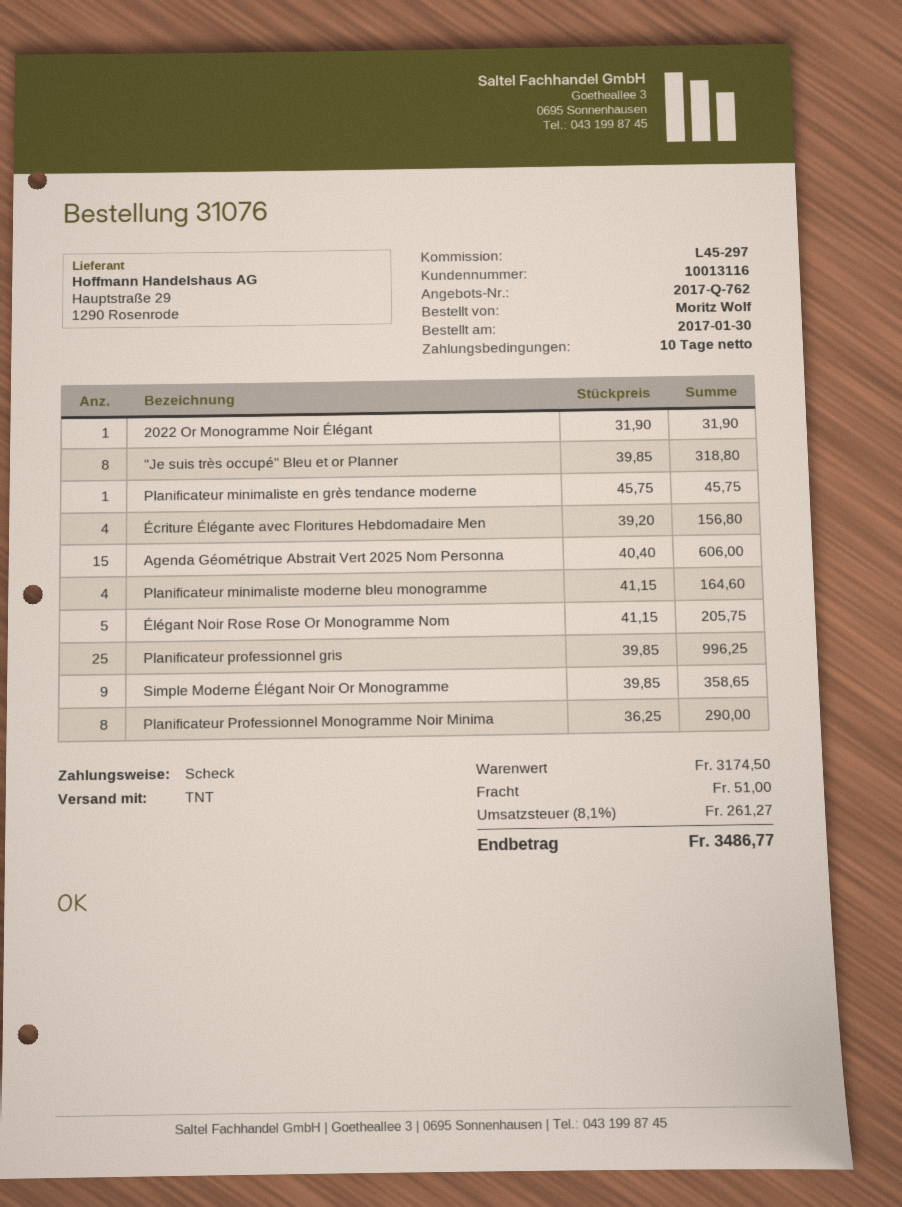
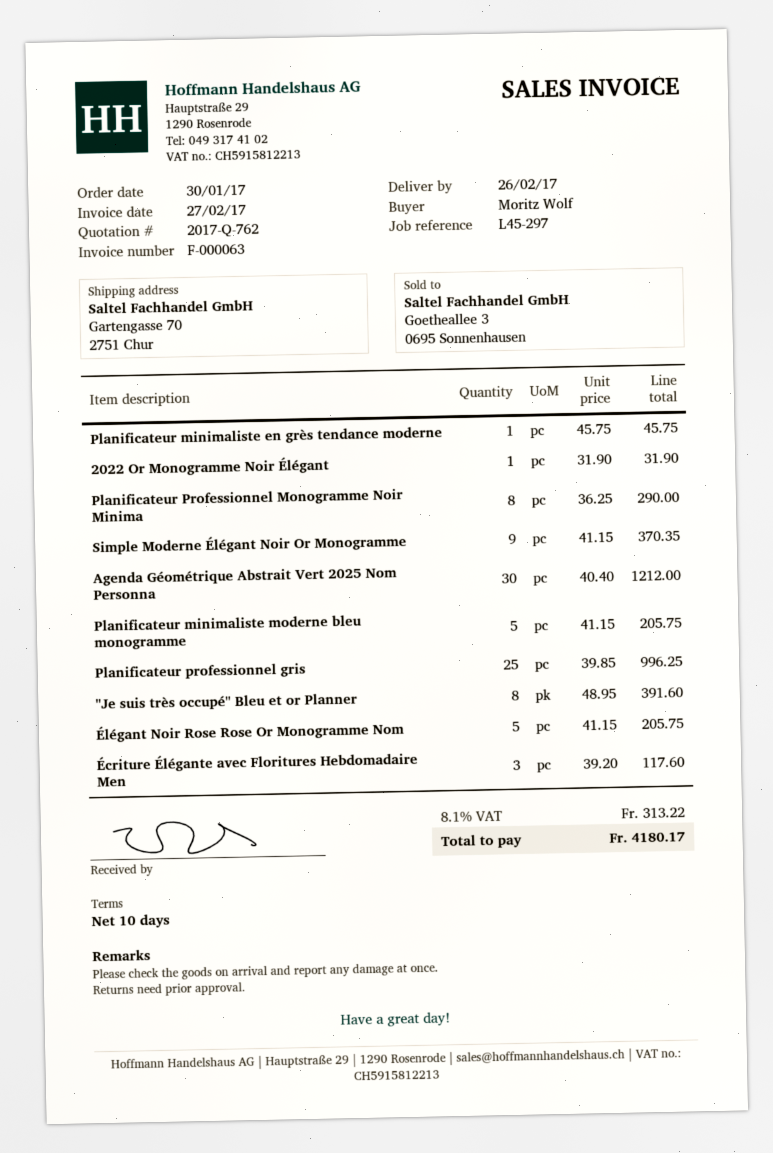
"Je suis très occupé" Bleu et or Planner: 8 x 39.85 = 318.80 -> 8 x 48.95 = 391.60
Écriture Élégante avec Floritures Hebdomadaire Men: 4 x 39.20 = 156.80 -> 3 x 39.20 = 117.60
Agenda Géométrique Abstrait Vert 2025 Nom Personna: 15 x 40.40 = 606.00 -> 30 x 40.40 = 1212.00
Planificateur minimaliste moderne bleu monogramme: 4 x 41.15 = 164.60 -> 5 x 41.15 = 205.75
Simple Moderne Élégant Noir Or Monogramme: 9 x 39.85 = 358.65 -> 9 x 41.15 = 370.35
shipping: 51.00 -> none
tax: 8.1% = 261.27 -> 8.1% = 313.22
total: 3486.77 -> 4180.17

